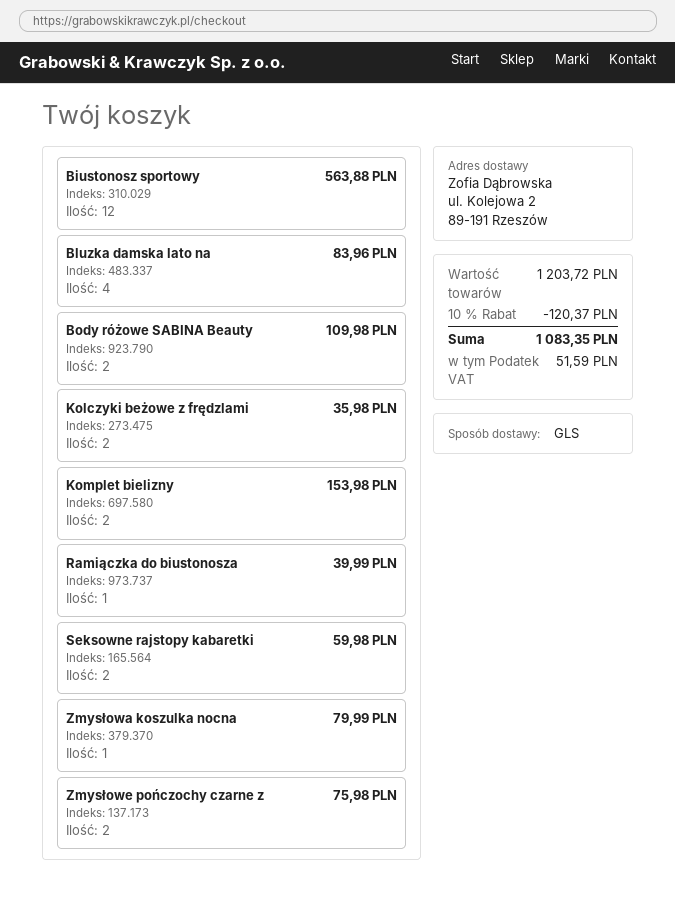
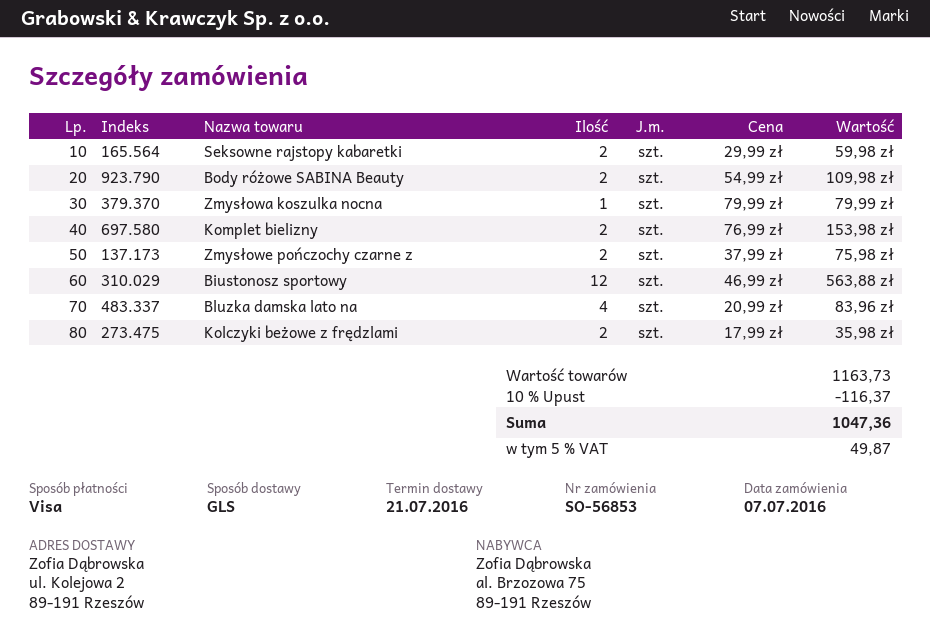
Ramiączka do biustonosza: 1 for 39.99 -> none
subtotal: 1203.72 -> 1163.73
discount: 10% = 120.37 -> 10% = 116.37
tax: 51.59 -> 49.87
total: 1083.35 -> 1047.36

